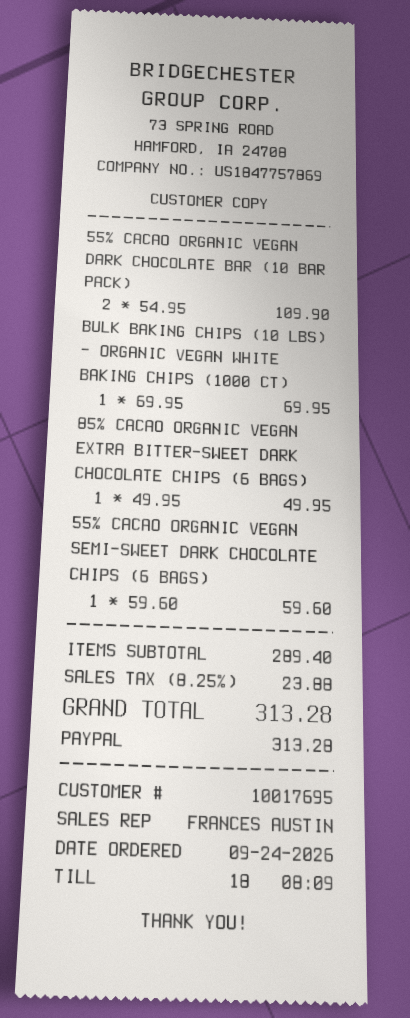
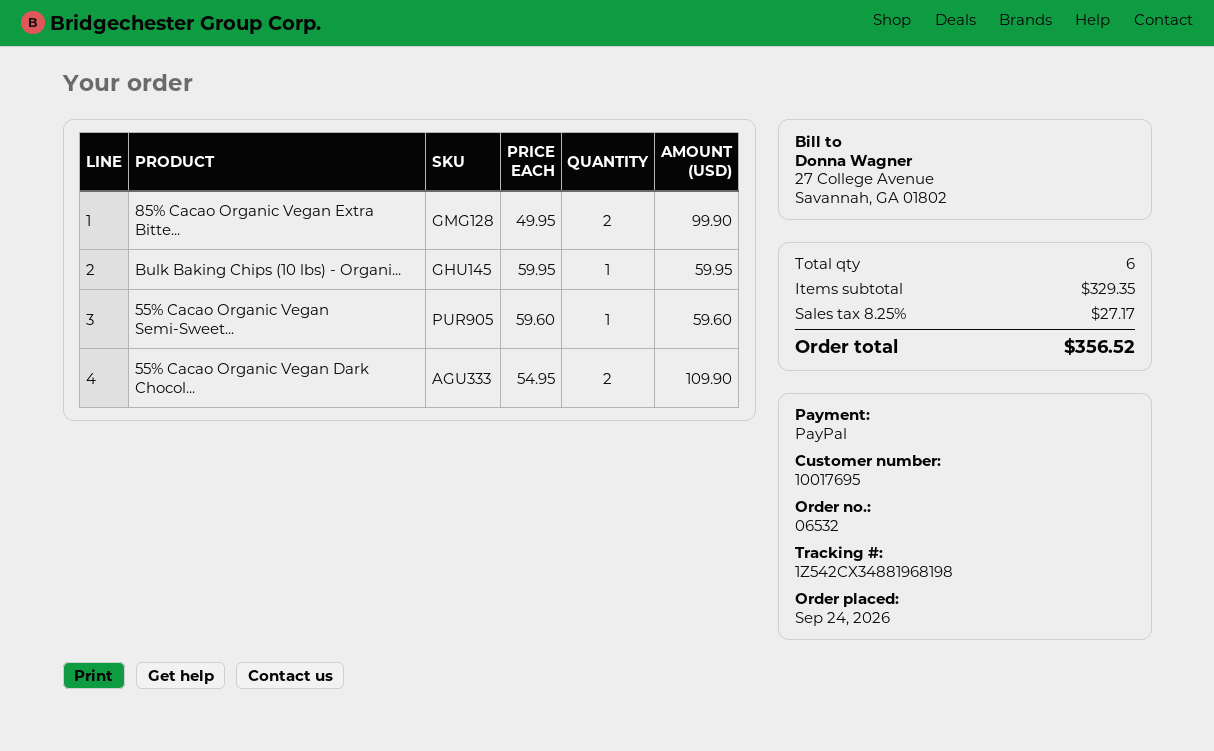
BULK BAKING CHIPS (10 LBS) - ORGANIC VEGAN WHITE BAKING CHIPS (1000 CT): 1 x 69.95 = 69.95 -> 1 x 59.95 = 59.95
85% CACAO ORGANIC VEGAN EXTRA BITTER-SWEET DARK CHOCOLATE CHIPS (6 BAGS): 1 x 49.95 = 49.95 -> 2 x 49.95 = 99.90
subtotal: 289.40 -> 329.35
tax: 8.25% = 23.88 -> 8.25% = 27.17
total: 313.28 -> 356.52

